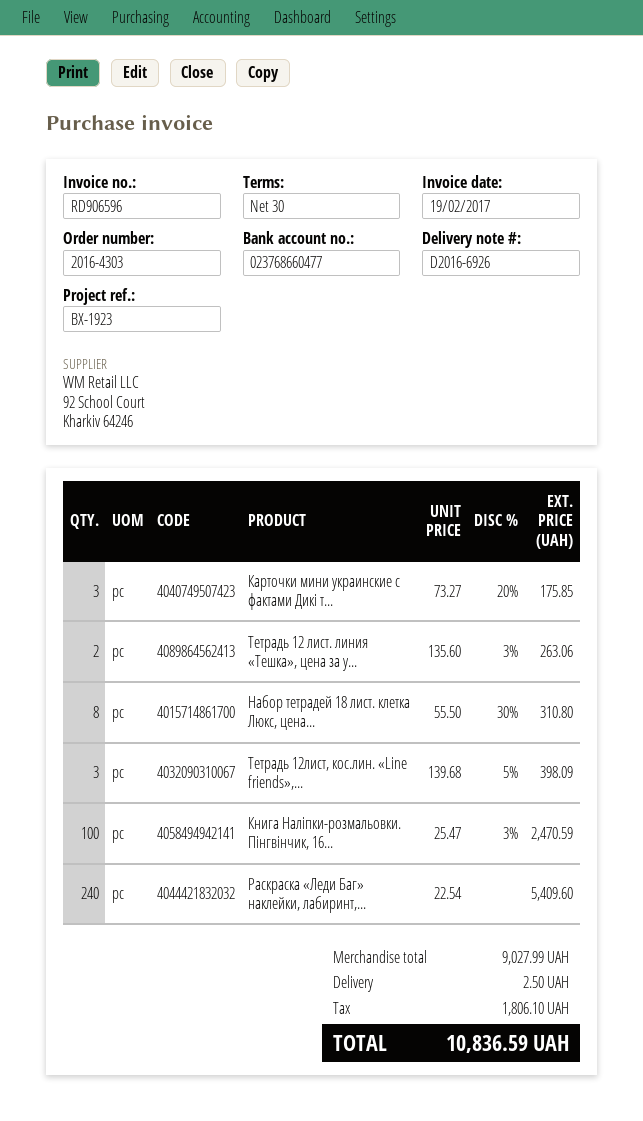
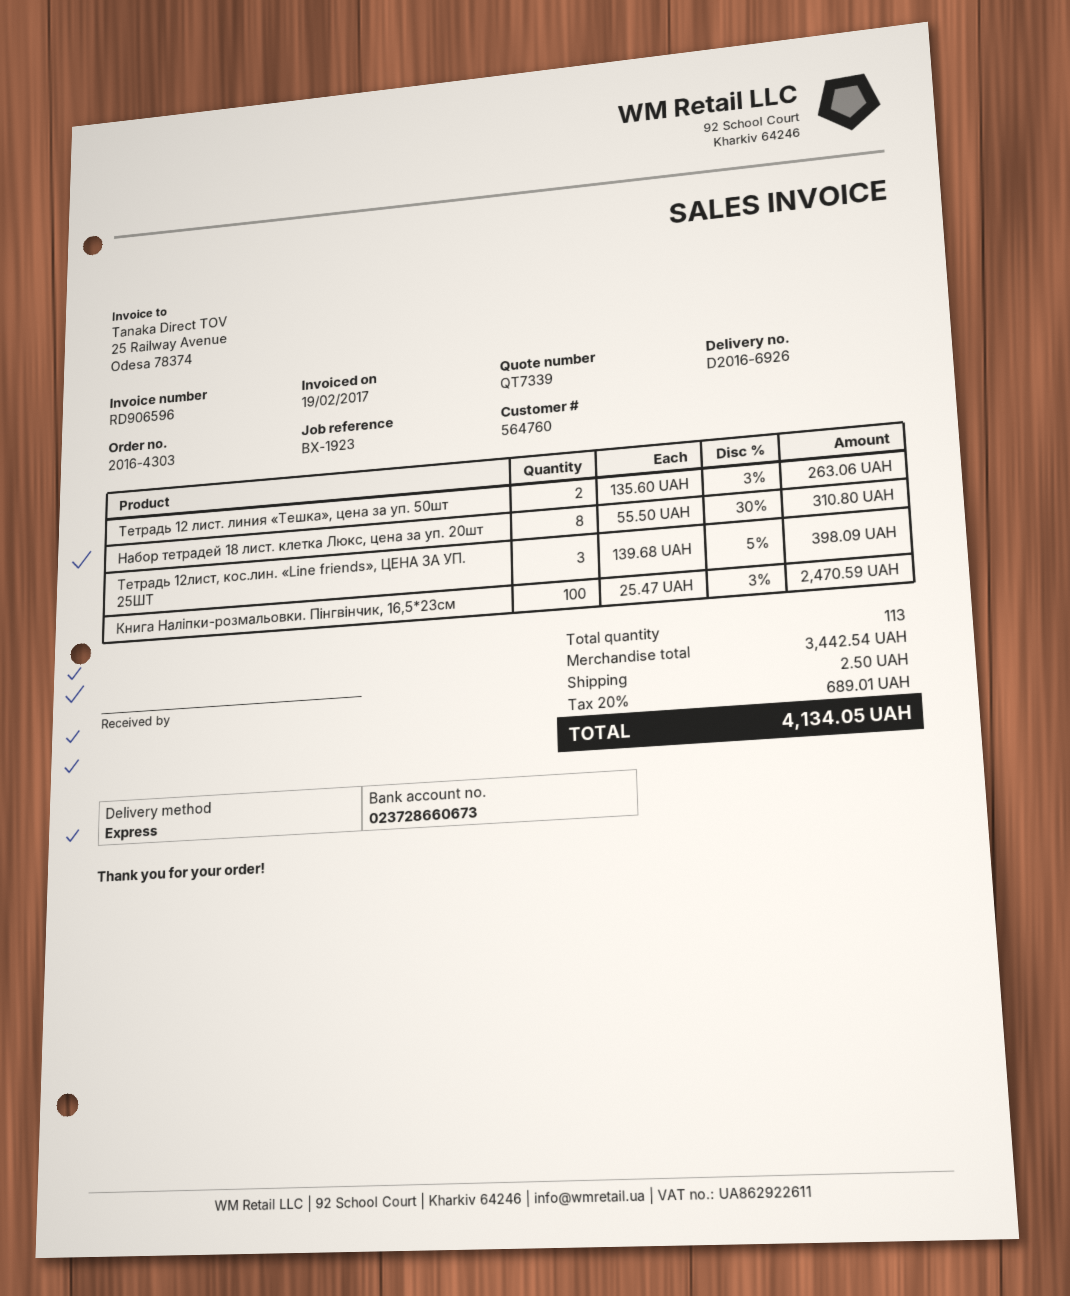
bank account: 023768660477 -> 023728660673
Карточки мини украинские с фактами Дикі т...: 3 x 73.27 - 20% = 175.85 -> none
Раскраска «Леди Баг» наклейки, лабиринт,...: 240 x 22.54 = 5409.60 -> none
subtotal: 9027.99 -> 3442.54
tax: 1806.10 -> 689.01
total: 10836.59 -> 4134.05

